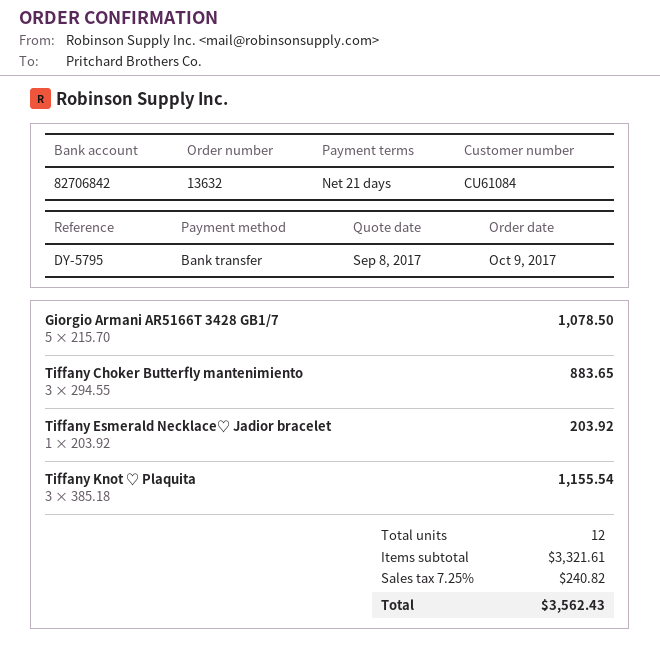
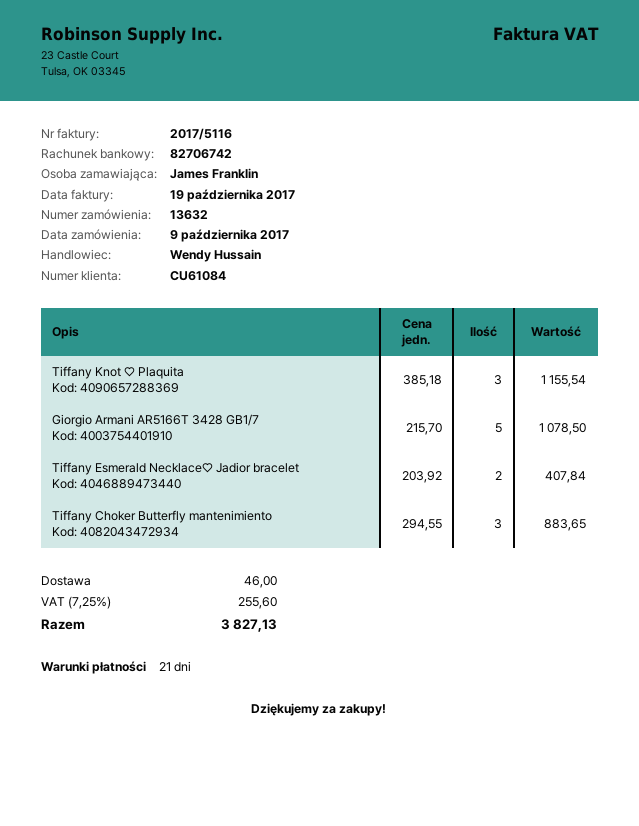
bank account: 82706842 -> 82706742
Tiffany Esmerald Necklace♡ Jadior bracelet: 1 x 203.92 = 203.92 -> 2 x 203.92 = 407.84
shipping: none -> 46.00
tax: 7.25% = 240.82 -> 7.25% = 255.60
total: 3562.43 -> 3827.13

